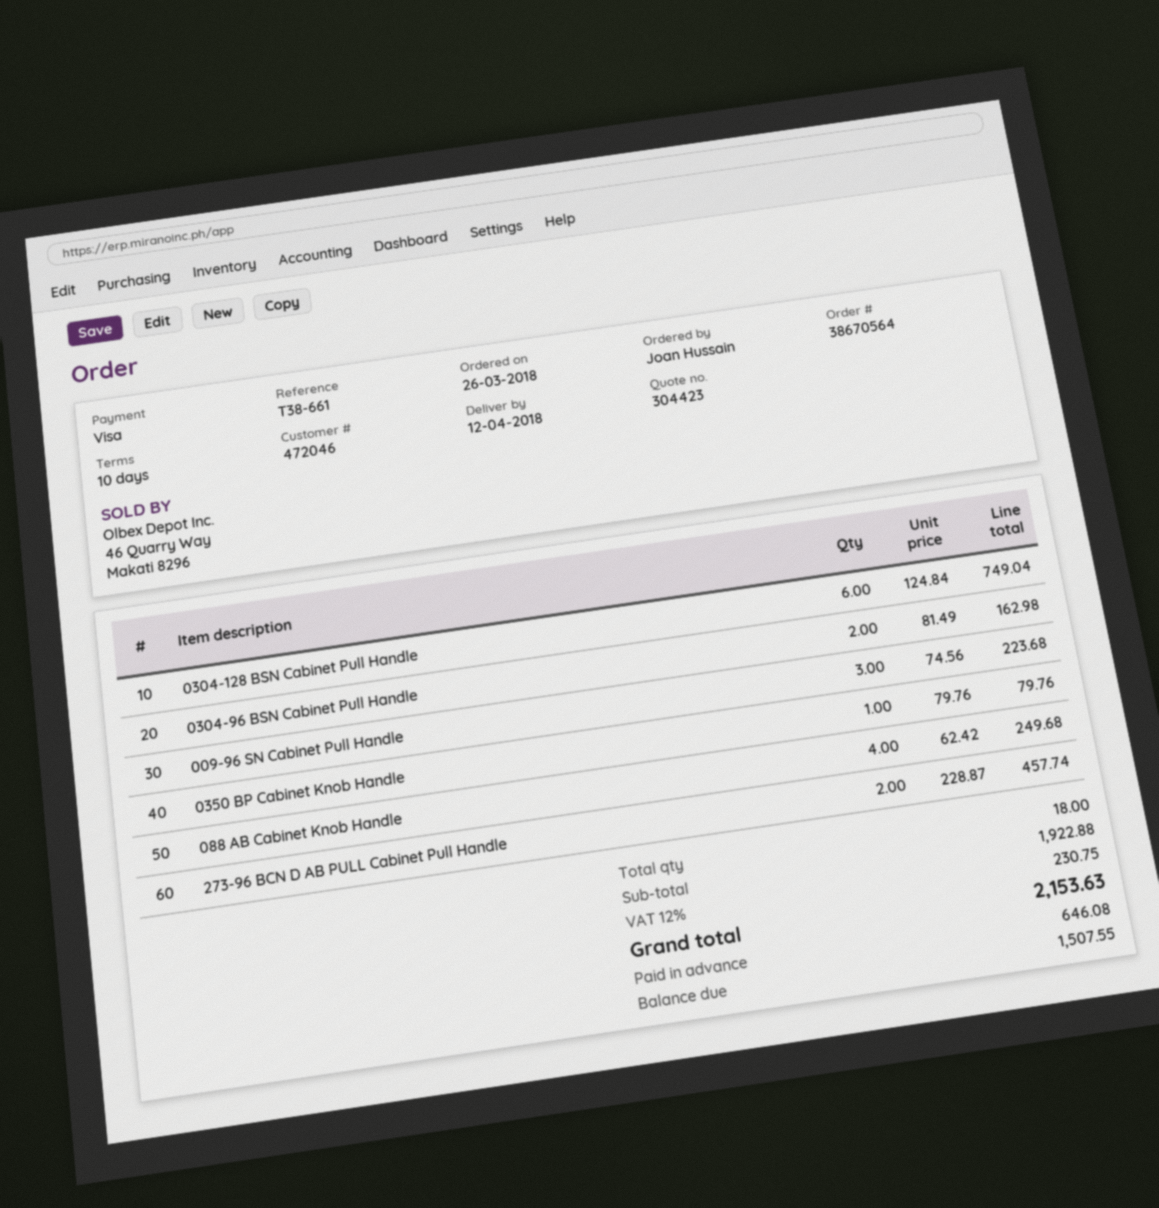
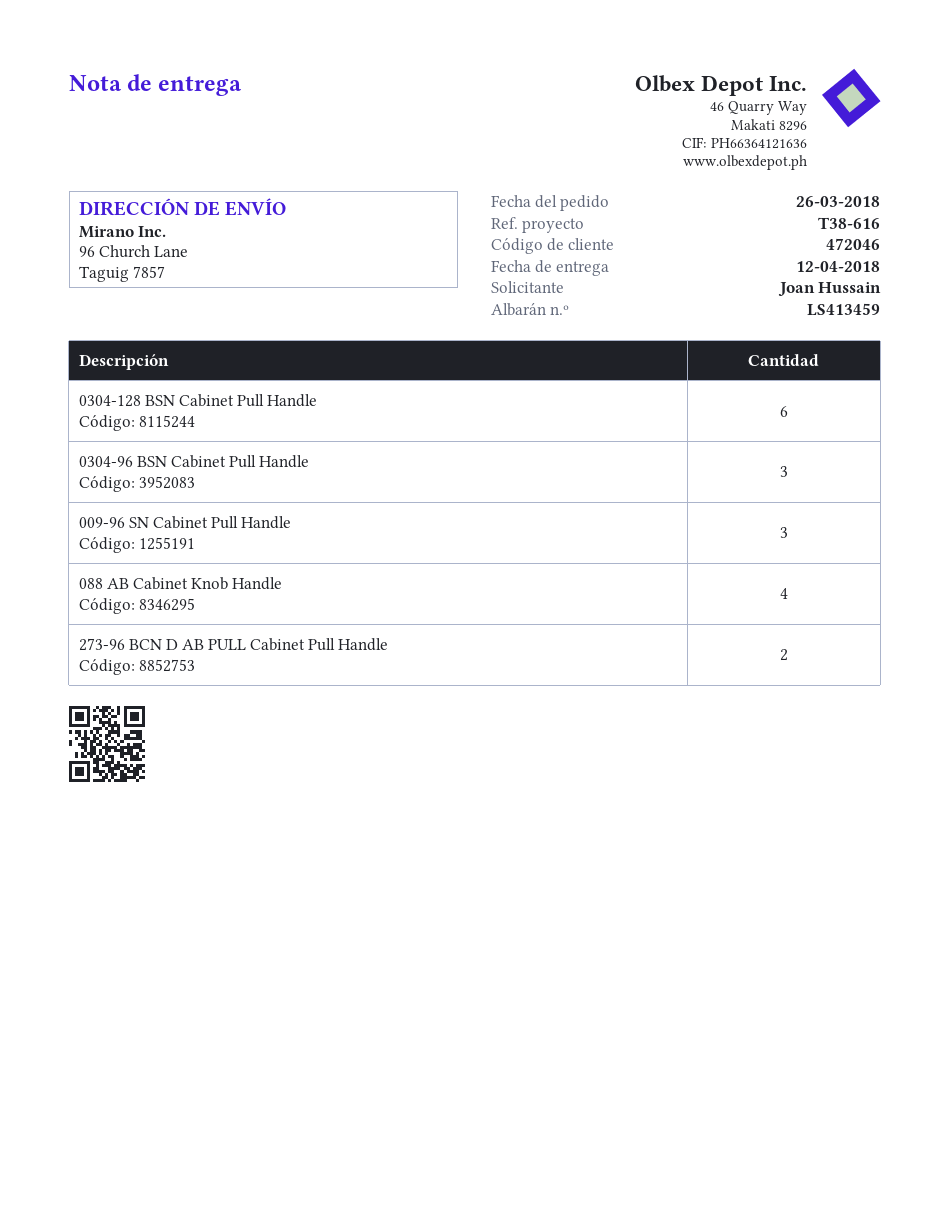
reference: T38-661 -> T38-616
0304-96 BSN Cabinet Pull Handle: 2 -> 3
0350 BP Cabinet Knob Handle: 1 -> none

